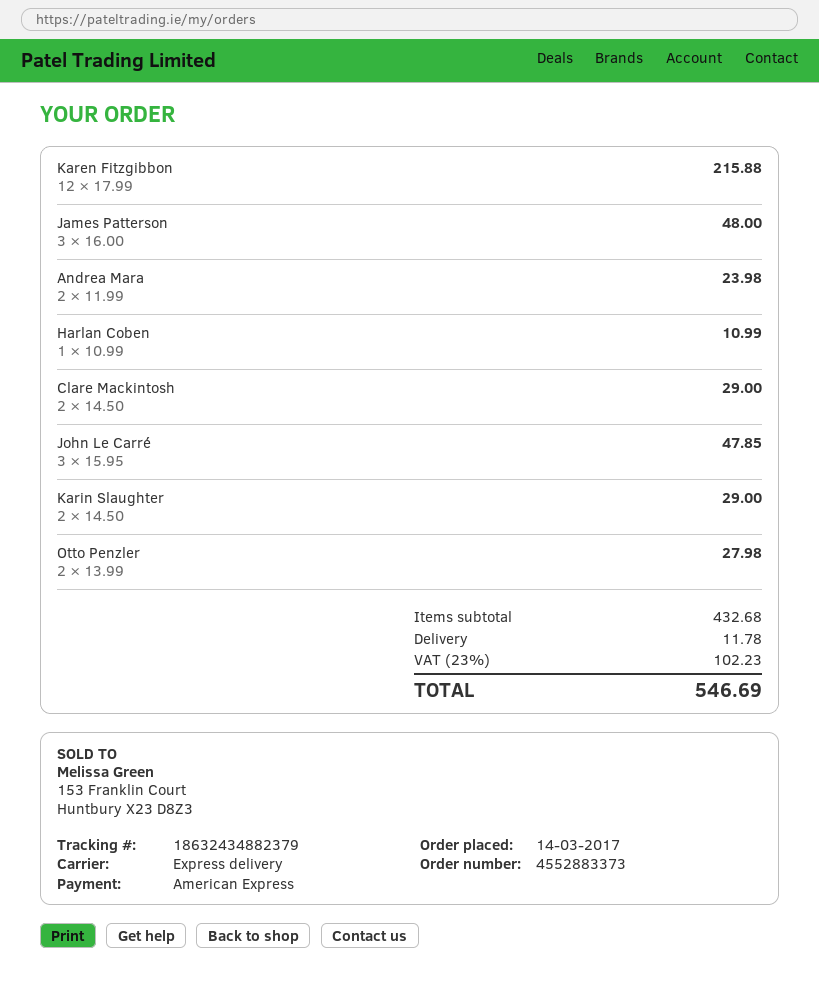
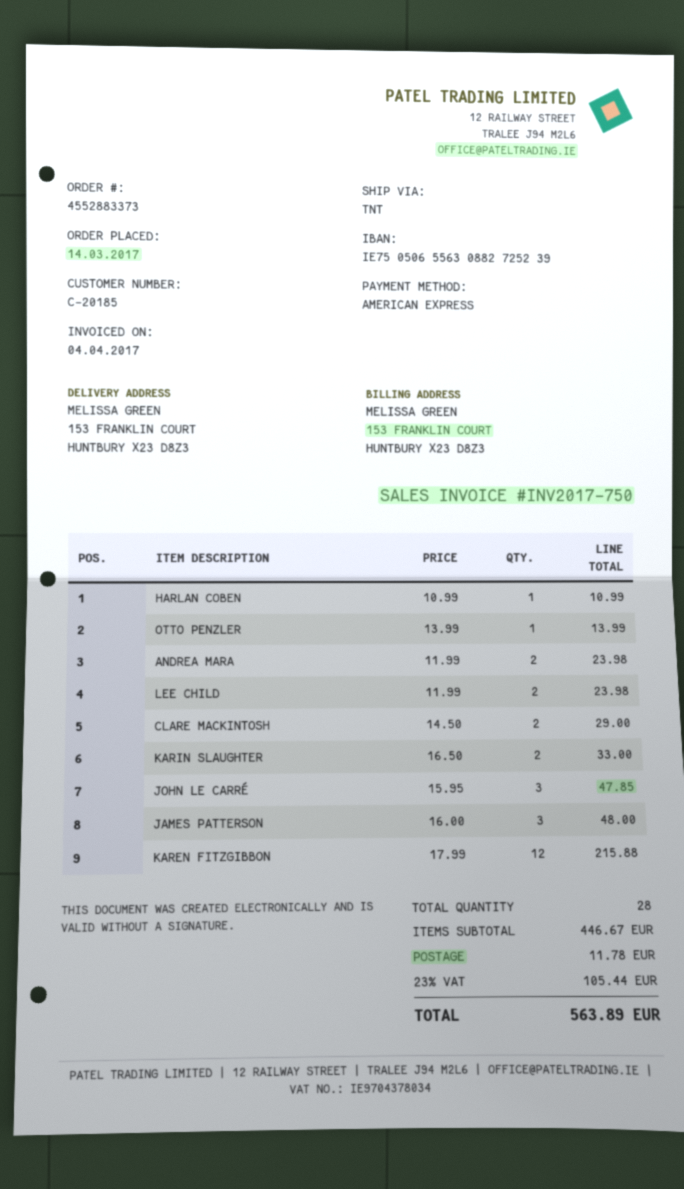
shipping method: express -> TNT
Karin Slaughter: 2 x 14.50 = 29.00 -> 2 x 16.50 = 33.00
Otto Penzler: 2 x 13.99 = 27.98 -> 1 x 13.99 = 13.99
LEE CHILD: none -> 2 x 11.99 = 23.98
subtotal: 432.68 -> 446.67
tax: 23% = 102.23 -> 23% = 105.44
total: 546.69 -> 563.89

